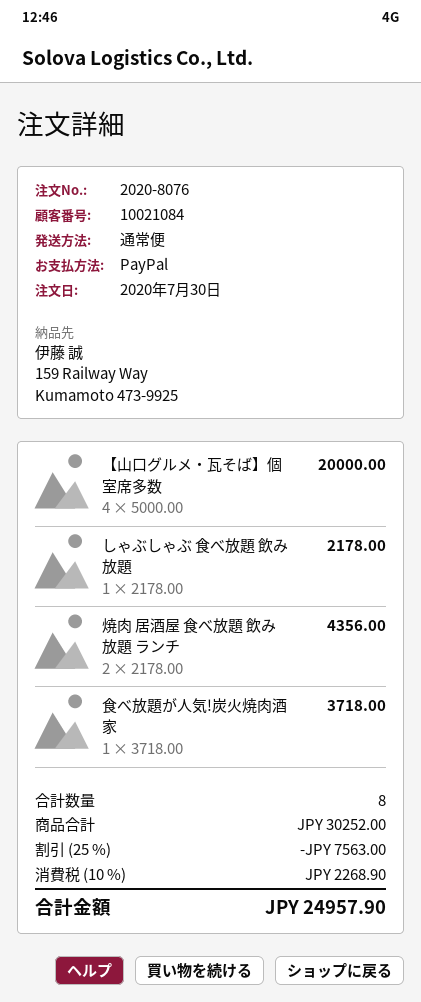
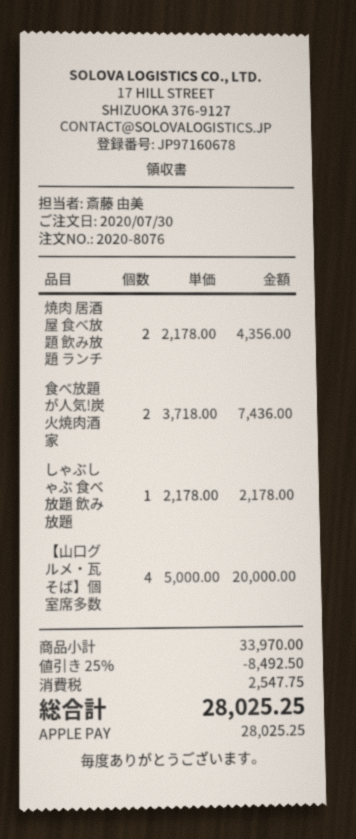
payment method: PayPal -> Apple Pay
食べ放題が人気!炭火焼肉酒家: 1 x 3718.00 = 3718.00 -> 2 x 3718.00 = 7436.00
subtotal: 30252.00 -> 33970.00
discount: 25% = 7563.00 -> 25% = 8492.50
tax: 2268.90 -> 2547.75
total: 24957.90 -> 28025.25

